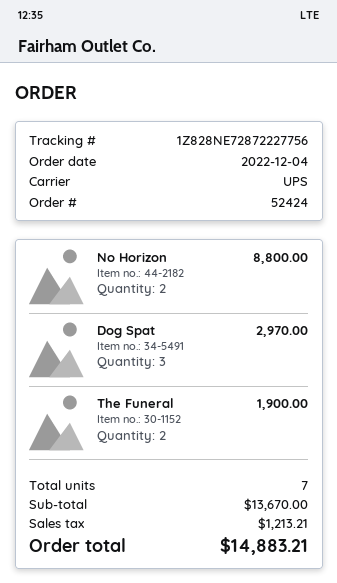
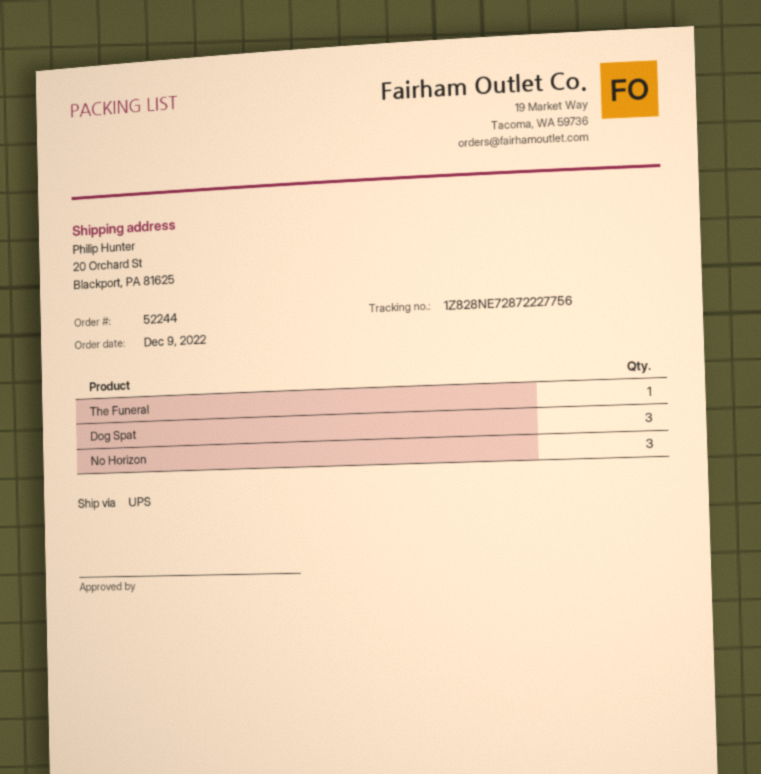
order number: 52424 -> 52244
order date: 2022-12-04 -> 2022-12-09
No Horizon: 2 -> 3
The Funeral: 2 -> 1

